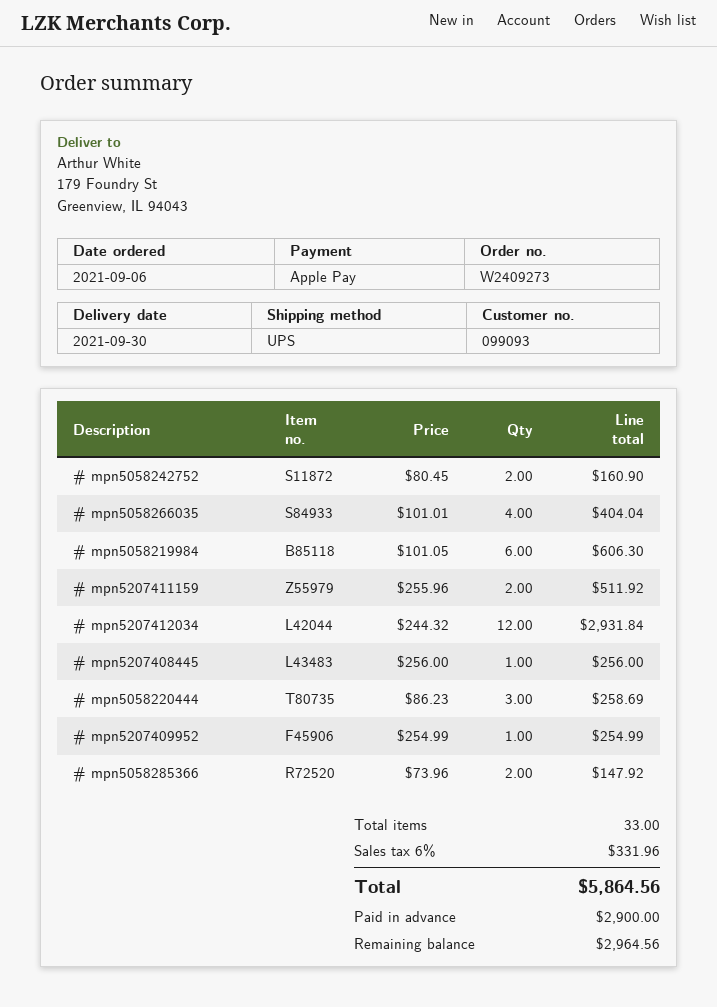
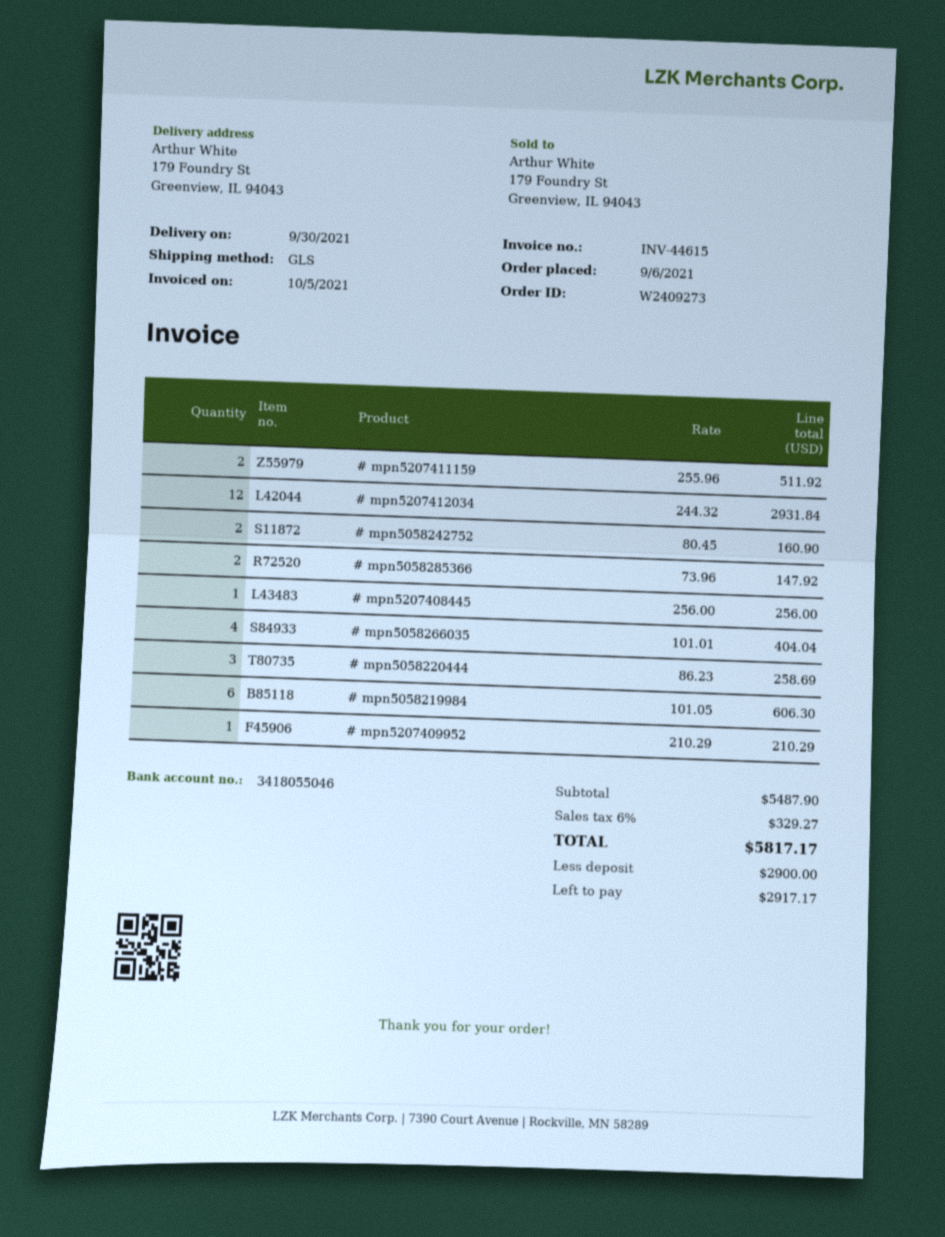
shipping method: UPS -> GLS
# mpn5207409952: 1 x 254.99 = 254.99 -> 1 x 210.29 = 210.29
tax: 6% = 331.96 -> 6% = 329.27
total: 5864.56 -> 5817.17
balance: 2964.56 -> 2917.17

